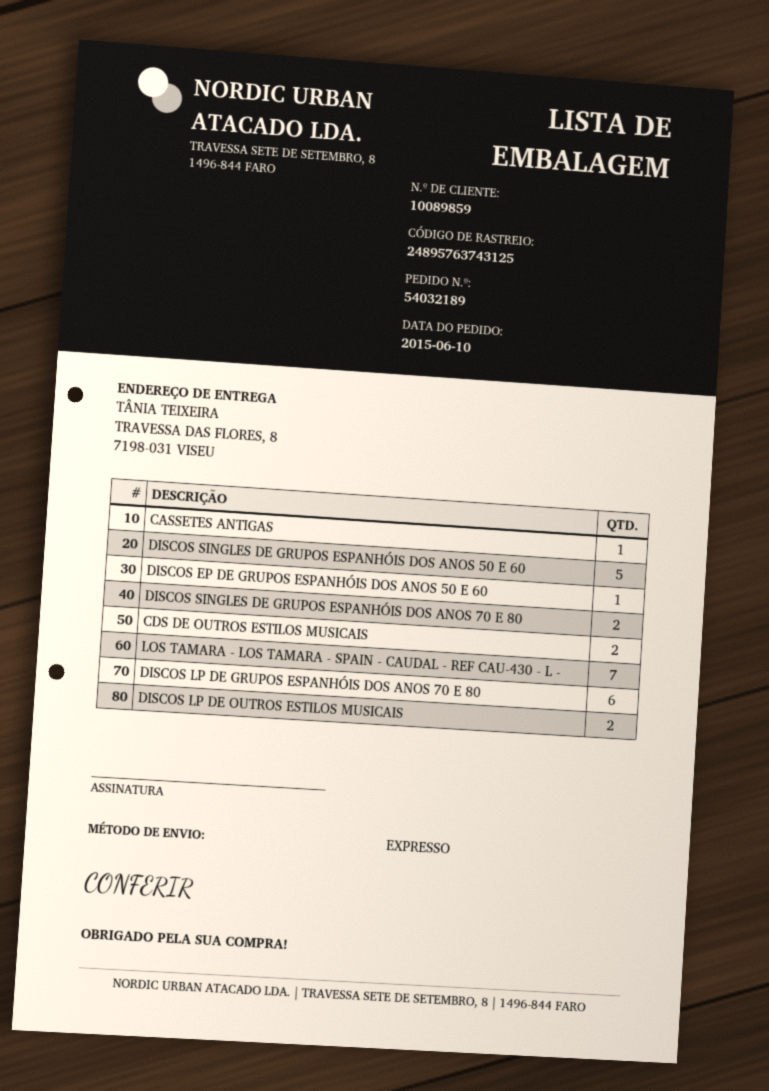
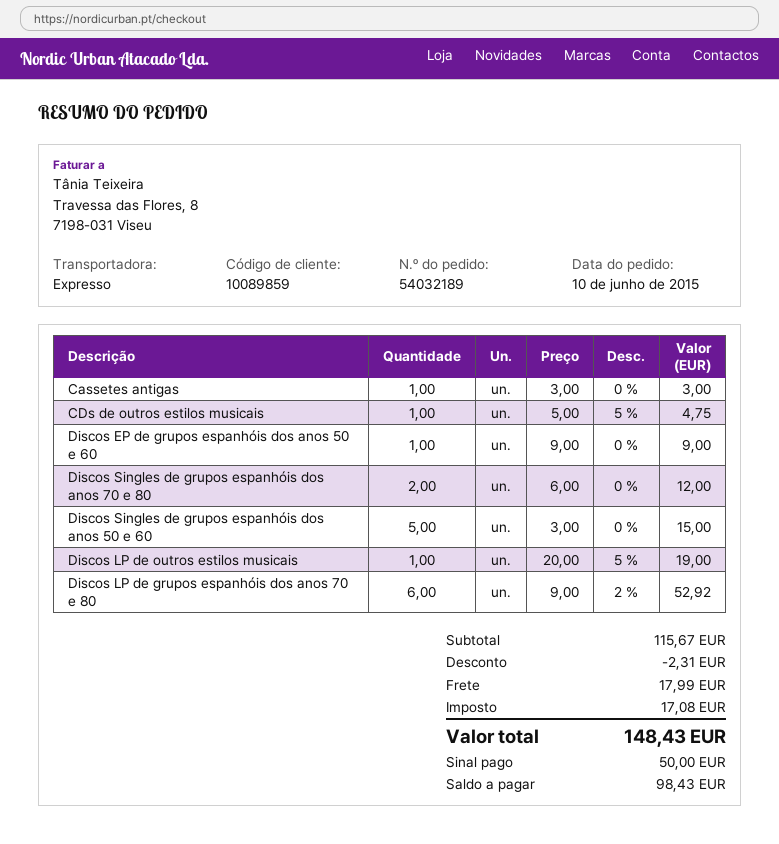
CDS DE OUTROS ESTILOS MUSICAIS: 2 -> 1
LOS TAMARA - LOS TAMARA - SPAIN - CAUDAL - REF CAU-430 - L -: 7 -> none
DISCOS LP DE OUTROS ESTILOS MUSICAIS: 2 -> 1

